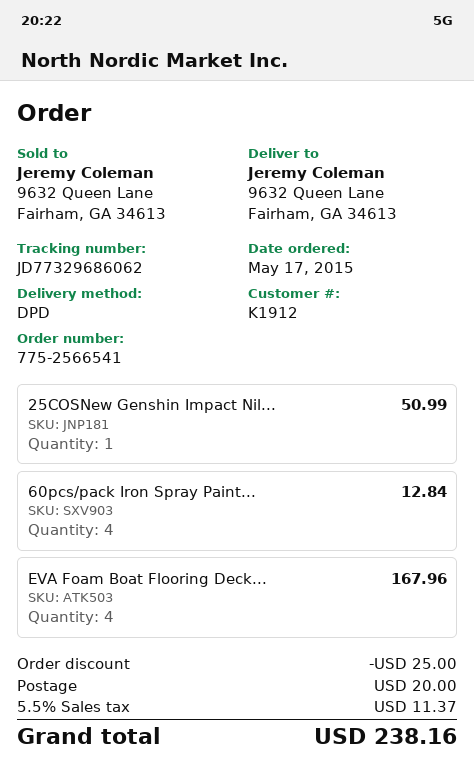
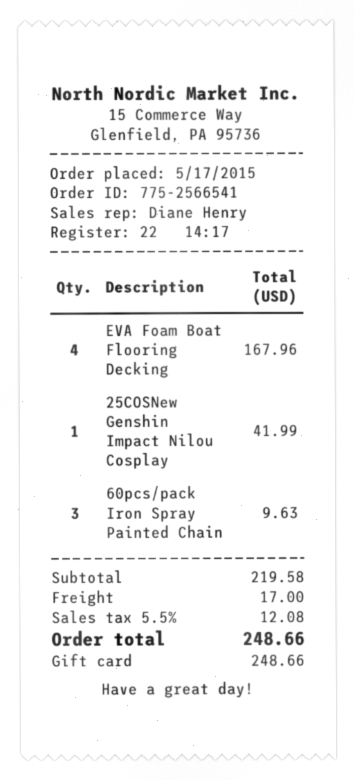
25COSNew Genshin Impact Nil...: 1 for 50.99 -> 1 for 41.99
60pcs/pack Iron Spray Paint...: 4 for 12.84 -> 3 for 9.63
discount: 25.00 -> none
shipping: 20.00 -> 17.00
tax: 5.5% = 11.37 -> 5.5% = 12.08
total: 238.16 -> 248.66

